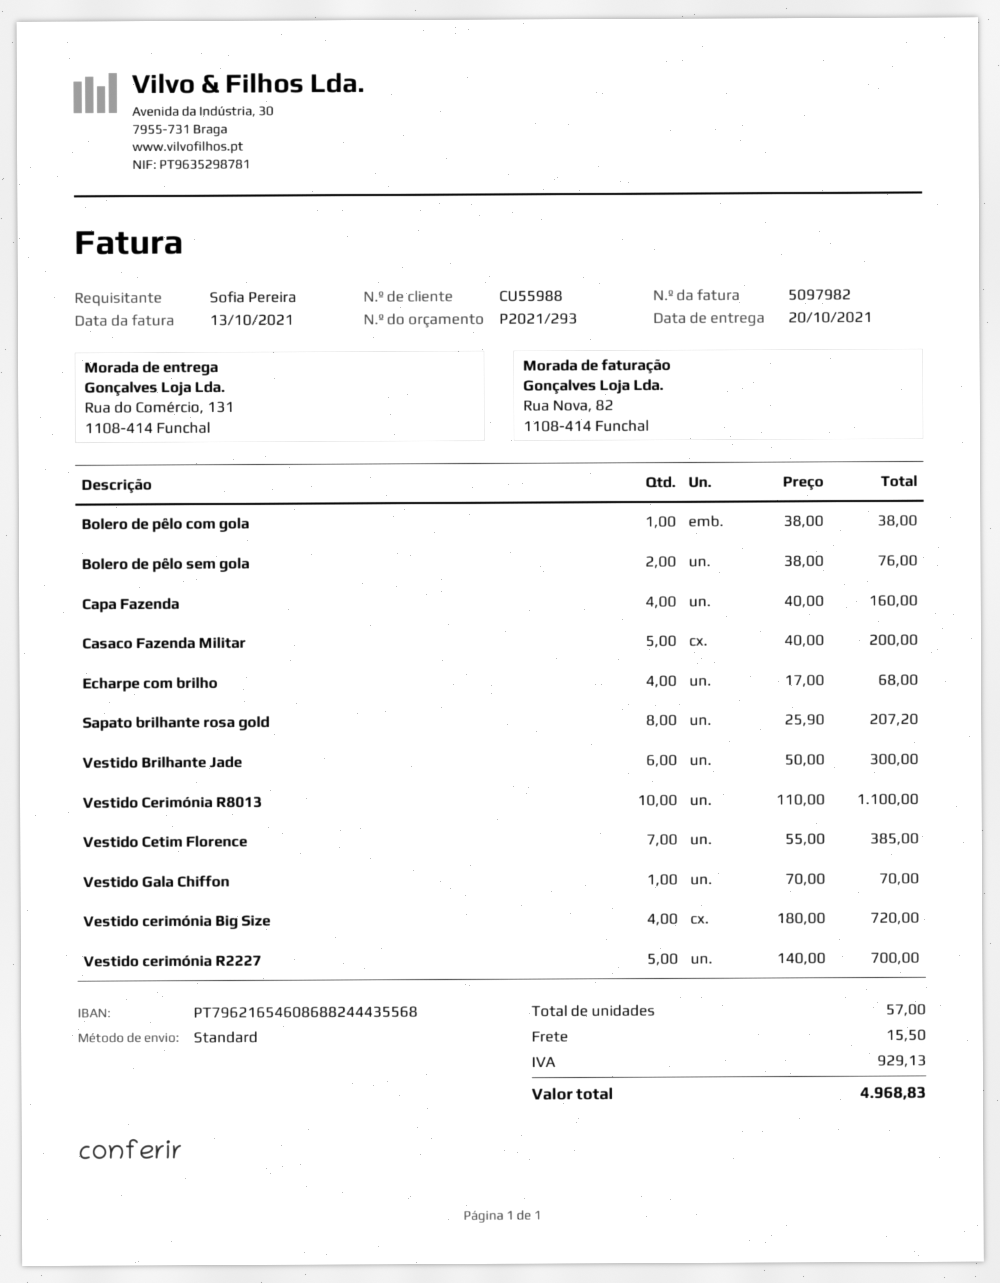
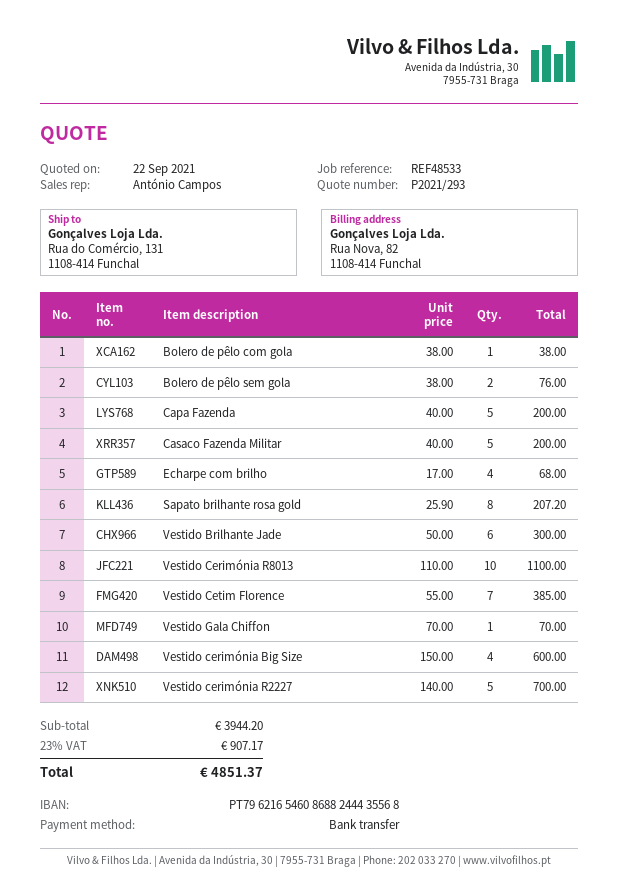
Capa Fazenda: 4 x 40.00 = 160.00 -> 5 x 40.00 = 200.00
Vestido cerimónia Big Size: 4 x 180.00 = 720.00 -> 4 x 150.00 = 600.00
shipping: 15.50 -> none
tax: 929.13 -> 907.17
total: 4968.83 -> 4851.37

